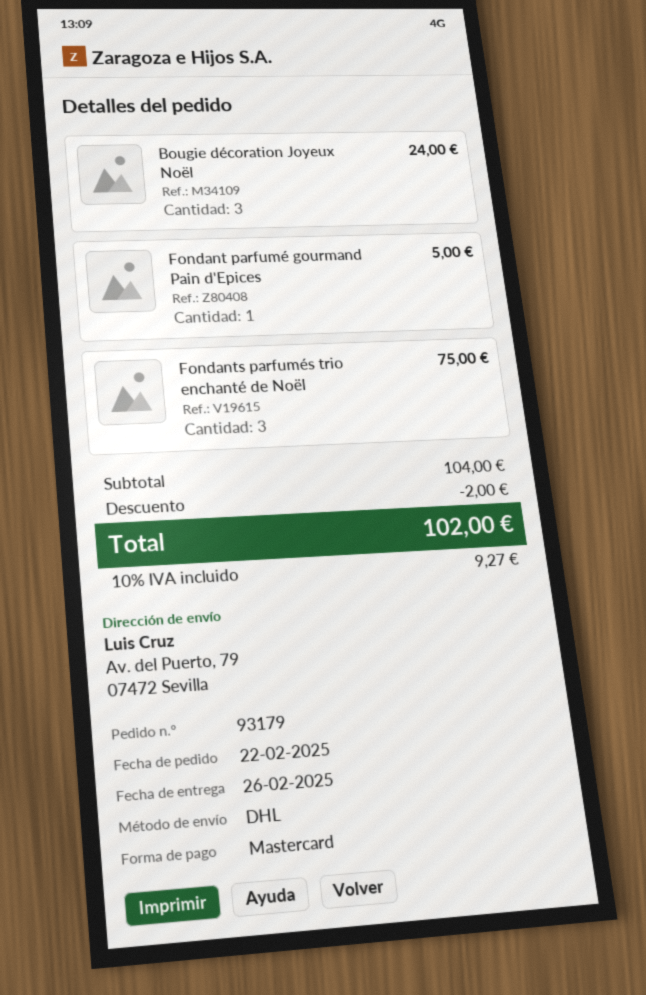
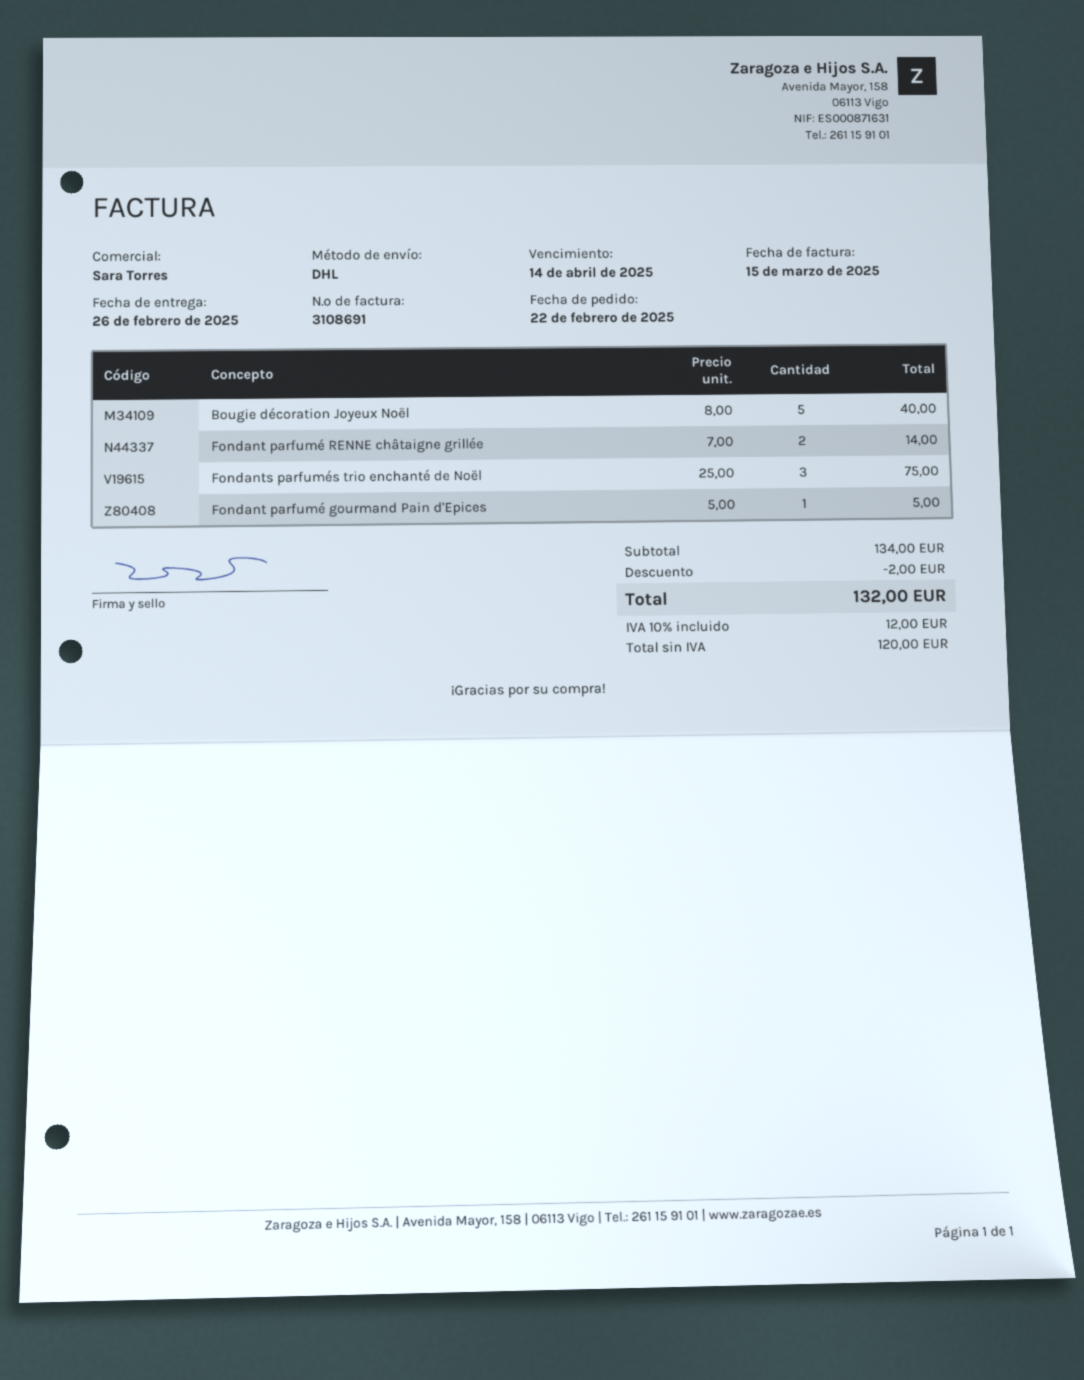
Bougie décoration Joyeux Noël: 3 for 24.00 -> 5 for 40.00
Fondant parfumé RENNE châtaigne grillée: none -> 2 for 14.00
subtotal: 104.00 -> 134.00
tax: 10% = 9.27 -> 10% = 12.00
total: 102.00 -> 132.00

